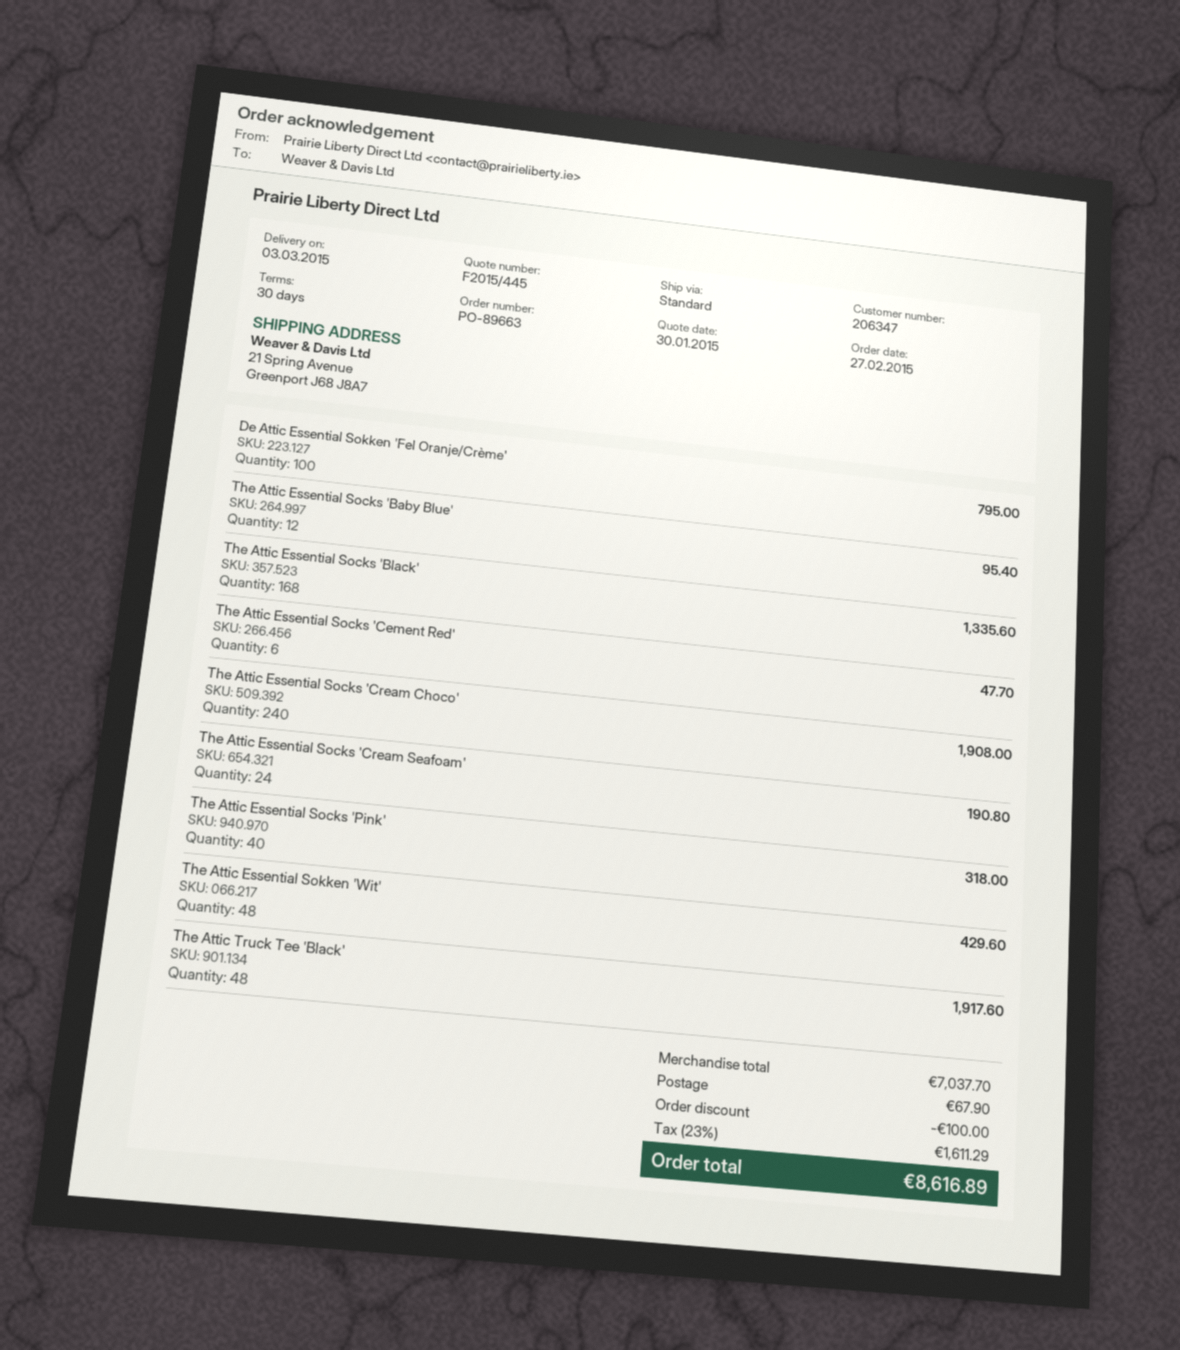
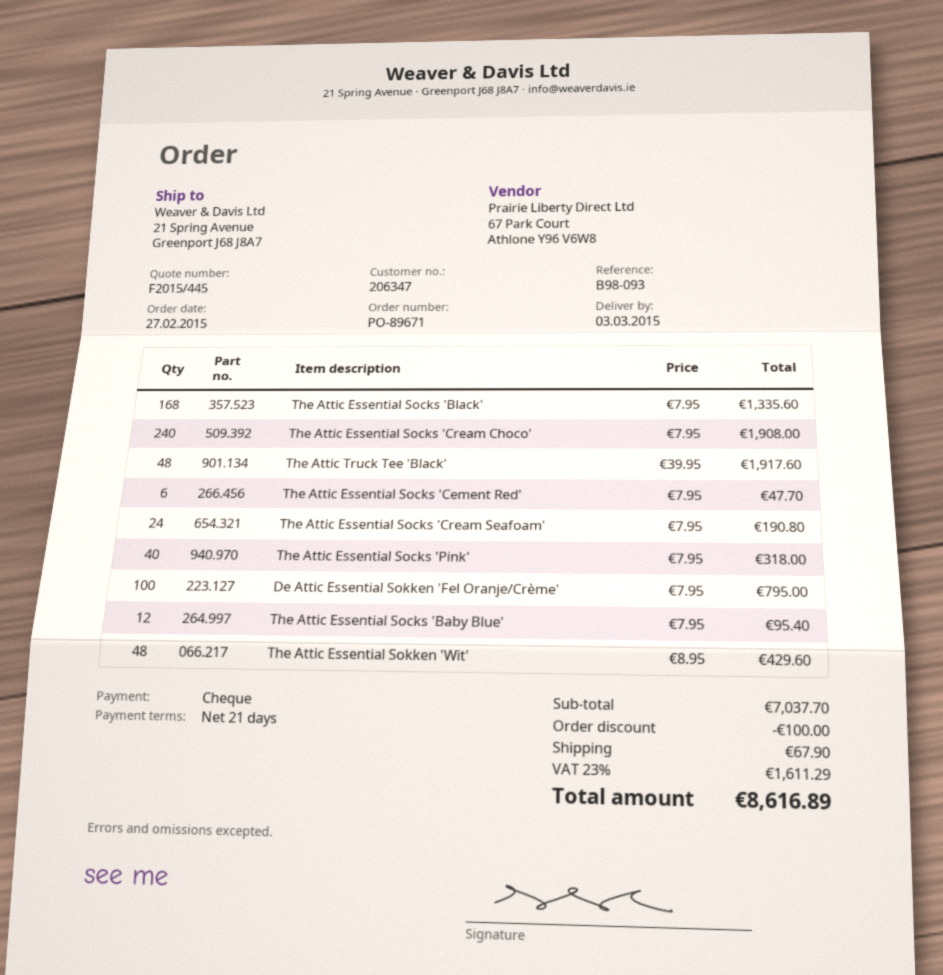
order number: PO-89663 -> PO-89671
payment terms: 30 days -> 21 days

